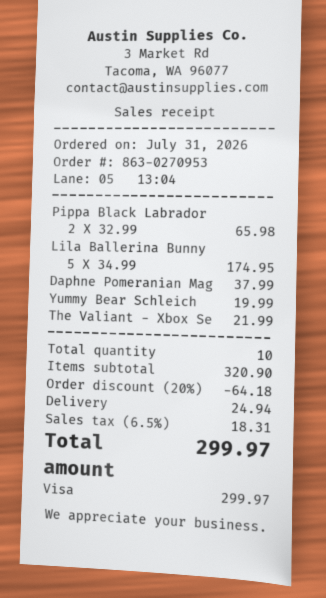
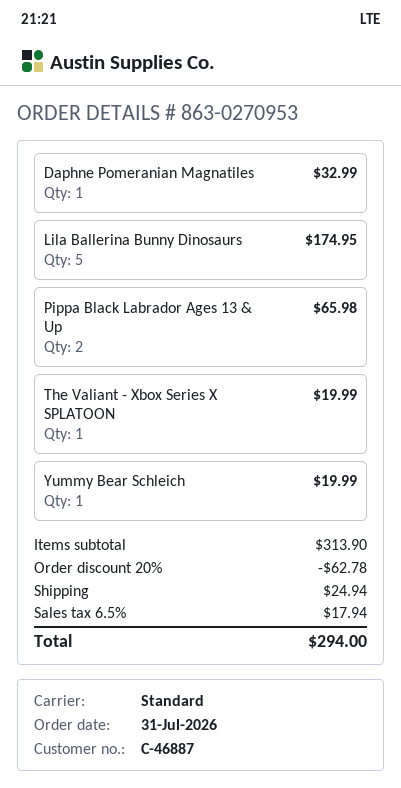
Daphne Pomeranian Mag: 1 for 37.99 -> 1 for 32.99
The Valiant - Xbox Se: 1 for 21.99 -> 1 for 19.99
subtotal: 320.90 -> 313.90
discount: 20% = 64.18 -> 20% = 62.78
tax: 6.5% = 18.31 -> 6.5% = 17.94
total: 299.97 -> 294.00

